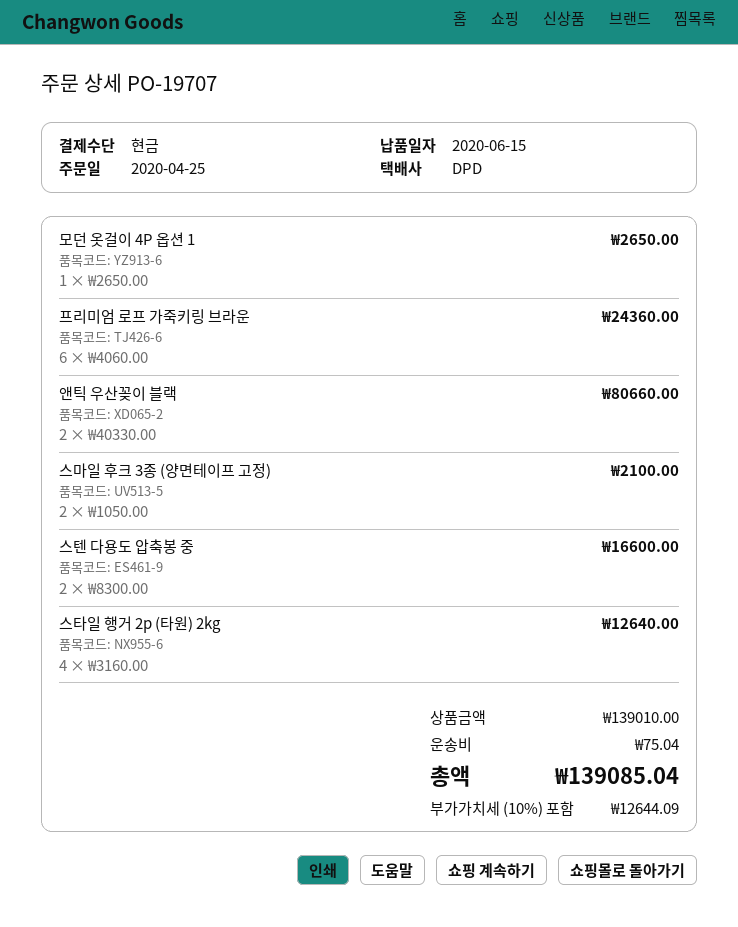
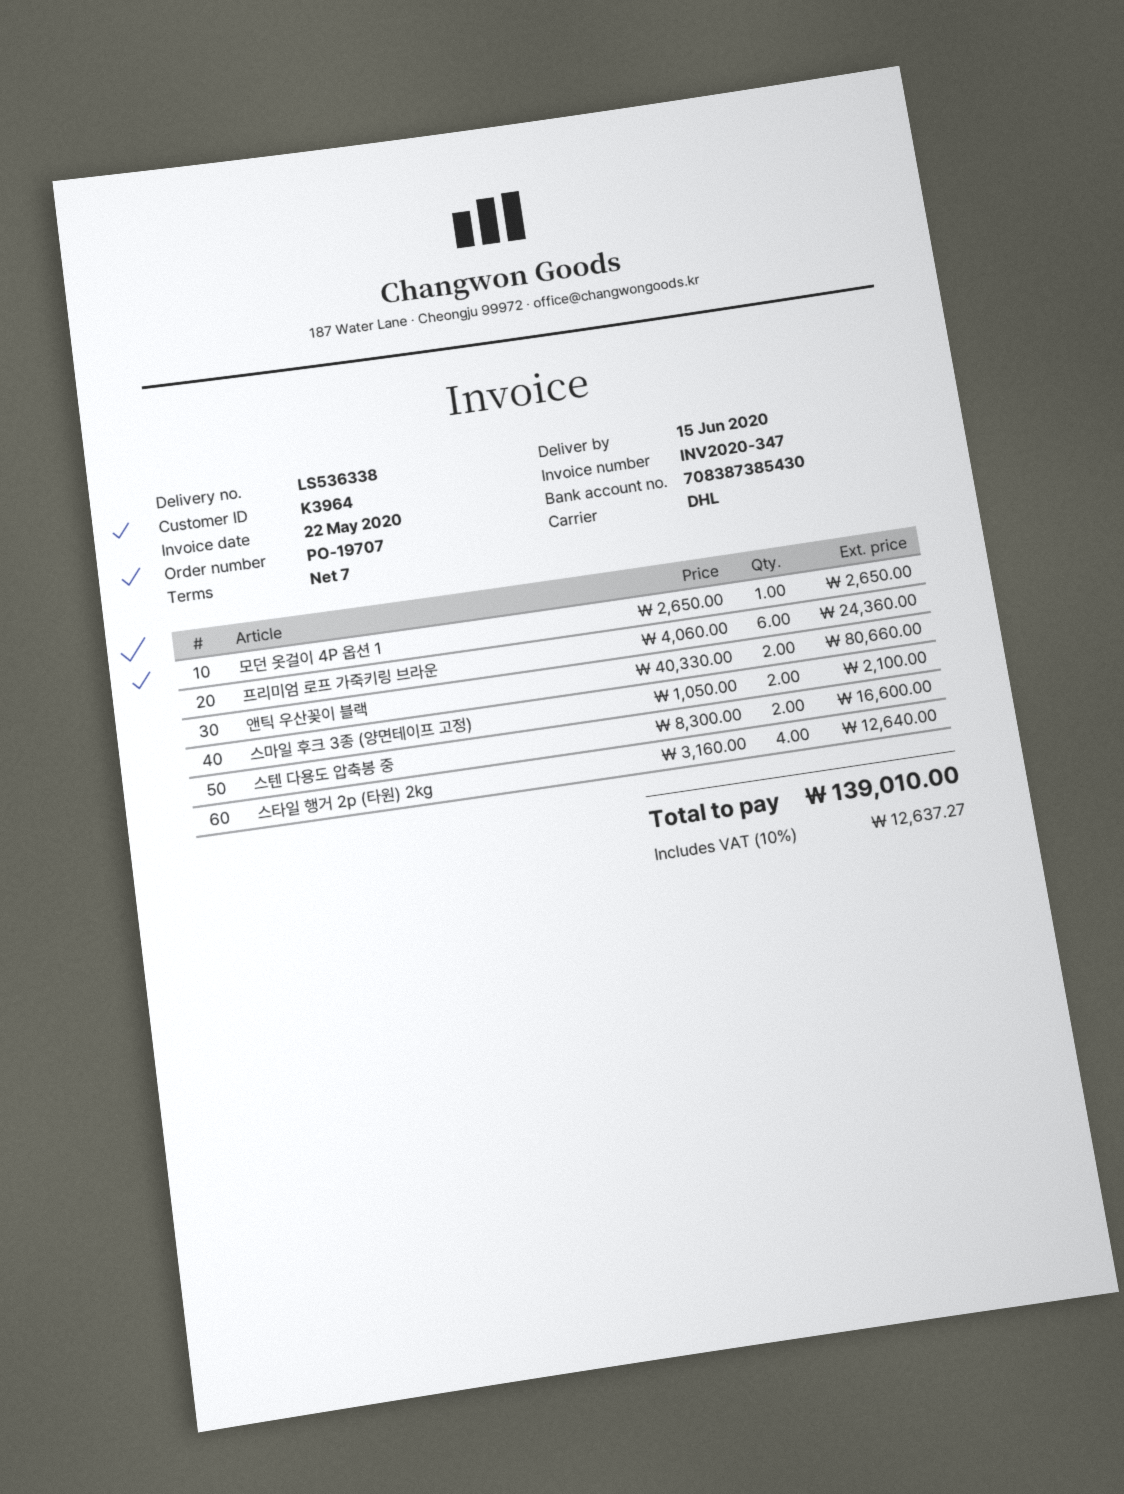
shipping method: DPD -> DHL
shipping: 75.04 -> none
tax: 10% = 12644.09 -> 10% = 12637.27
total: 139085.04 -> 139010.00

